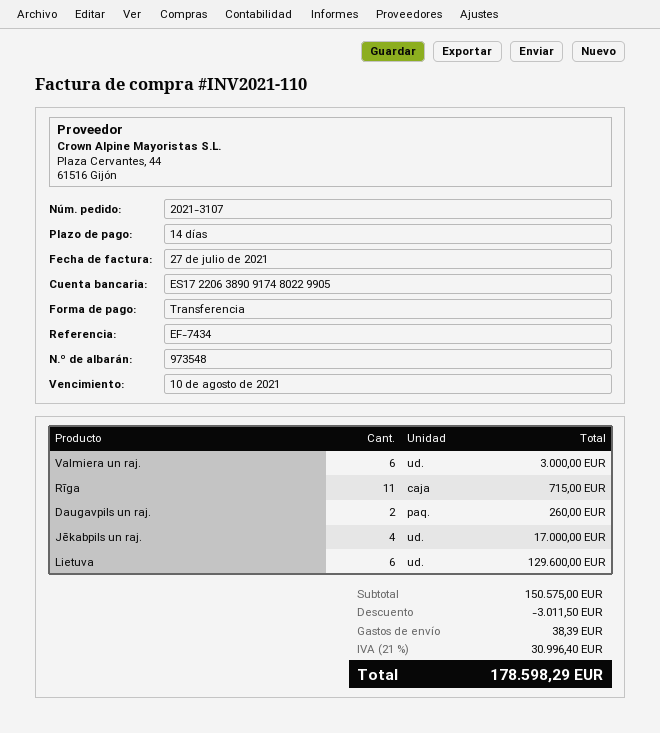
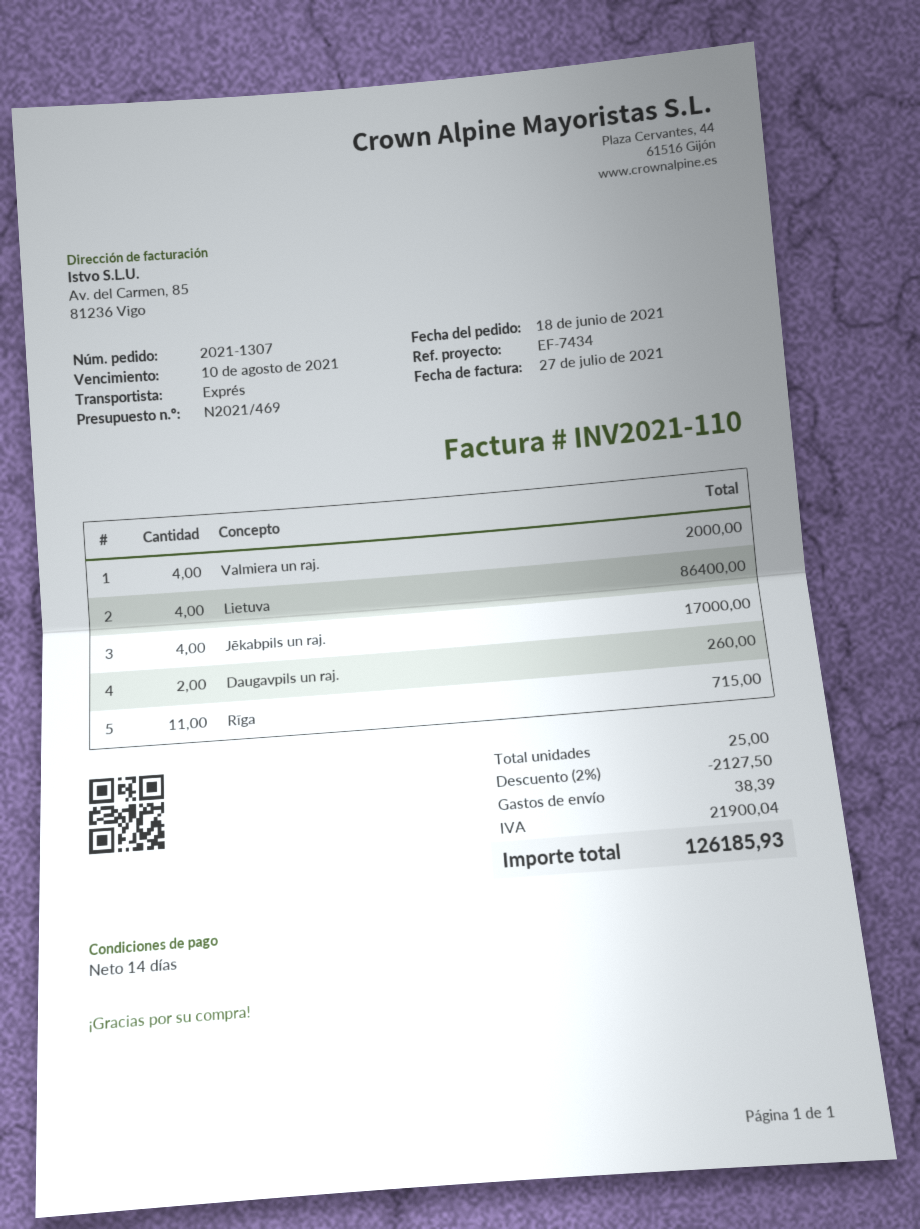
order number: 2021-3107 -> 2021-1307
Valmiera un raj.: 6 for 3000.00 -> 4 for 2000.00
Lietuva: 6 for 129600.00 -> 4 for 86400.00
discount: 3011.50 -> 2127.50
tax: 30996.40 -> 21900.04
total: 178598.29 -> 126185.93

